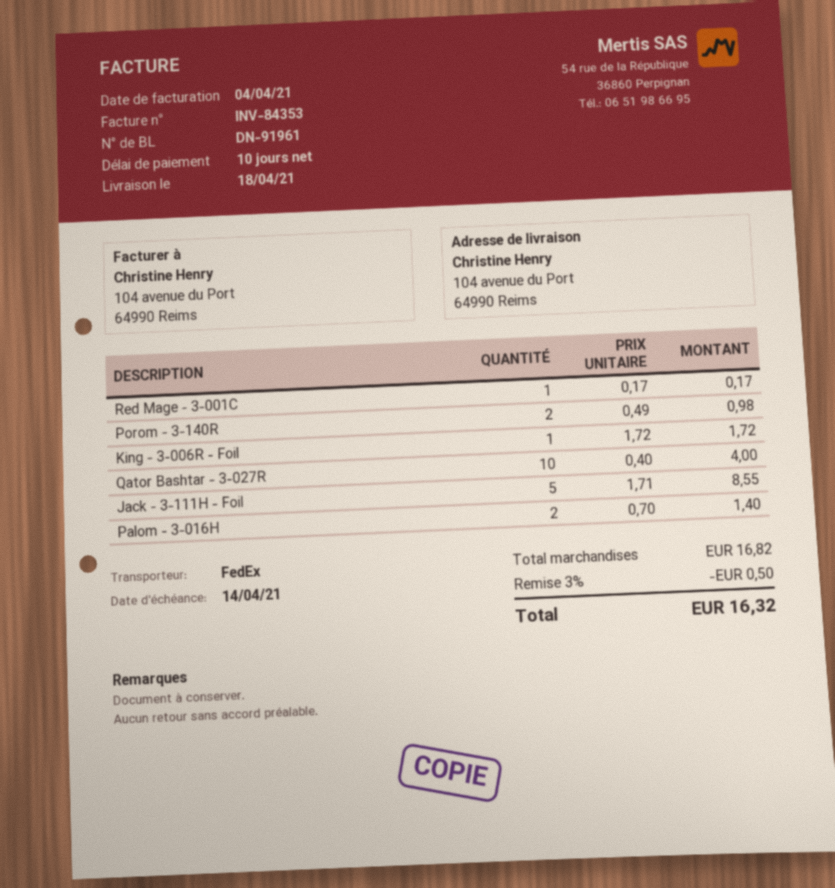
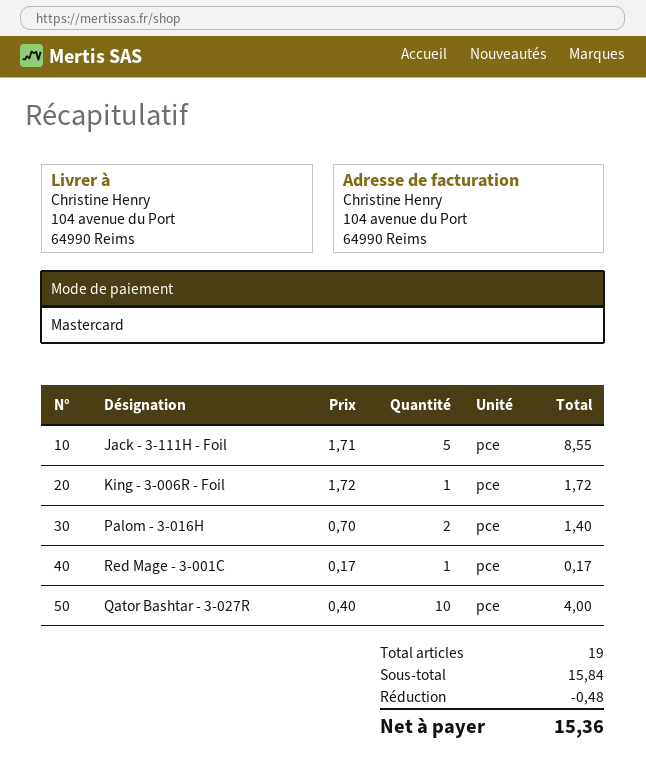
Porom - 3-140R: 2 x 0.49 = 0.98 -> none
subtotal: 16.82 -> 15.84
discount: 0.50 -> 0.48
total: 16.32 -> 15.36

